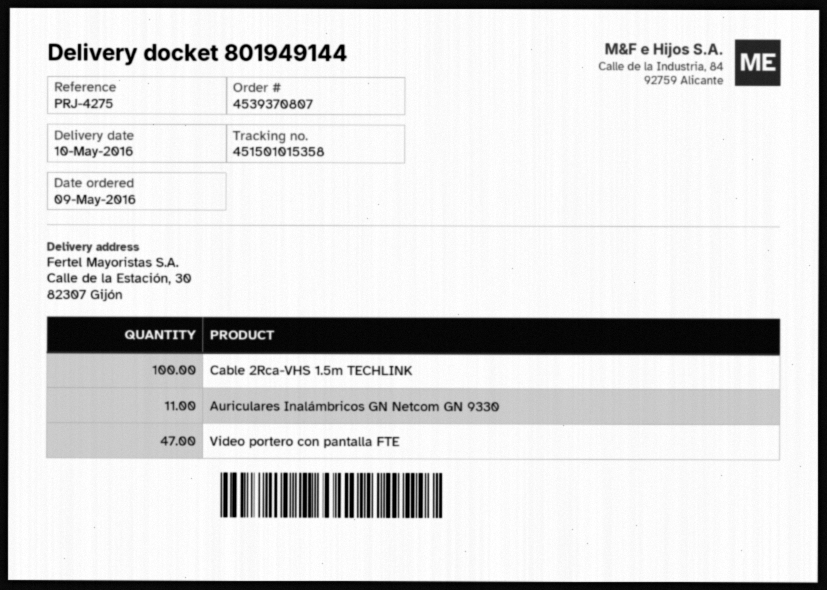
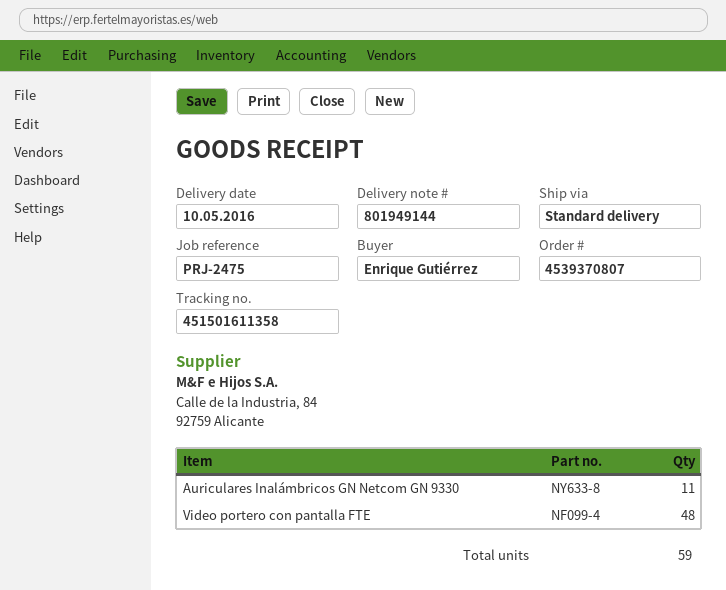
reference: PRJ-4275 -> PRJ-2475
tracking number: 451501015358 -> 451501611358
Cable 2Rca-VHS 1.5m TECHLINK: 100 -> none
Video portero con pantalla FTE: 47 -> 48

